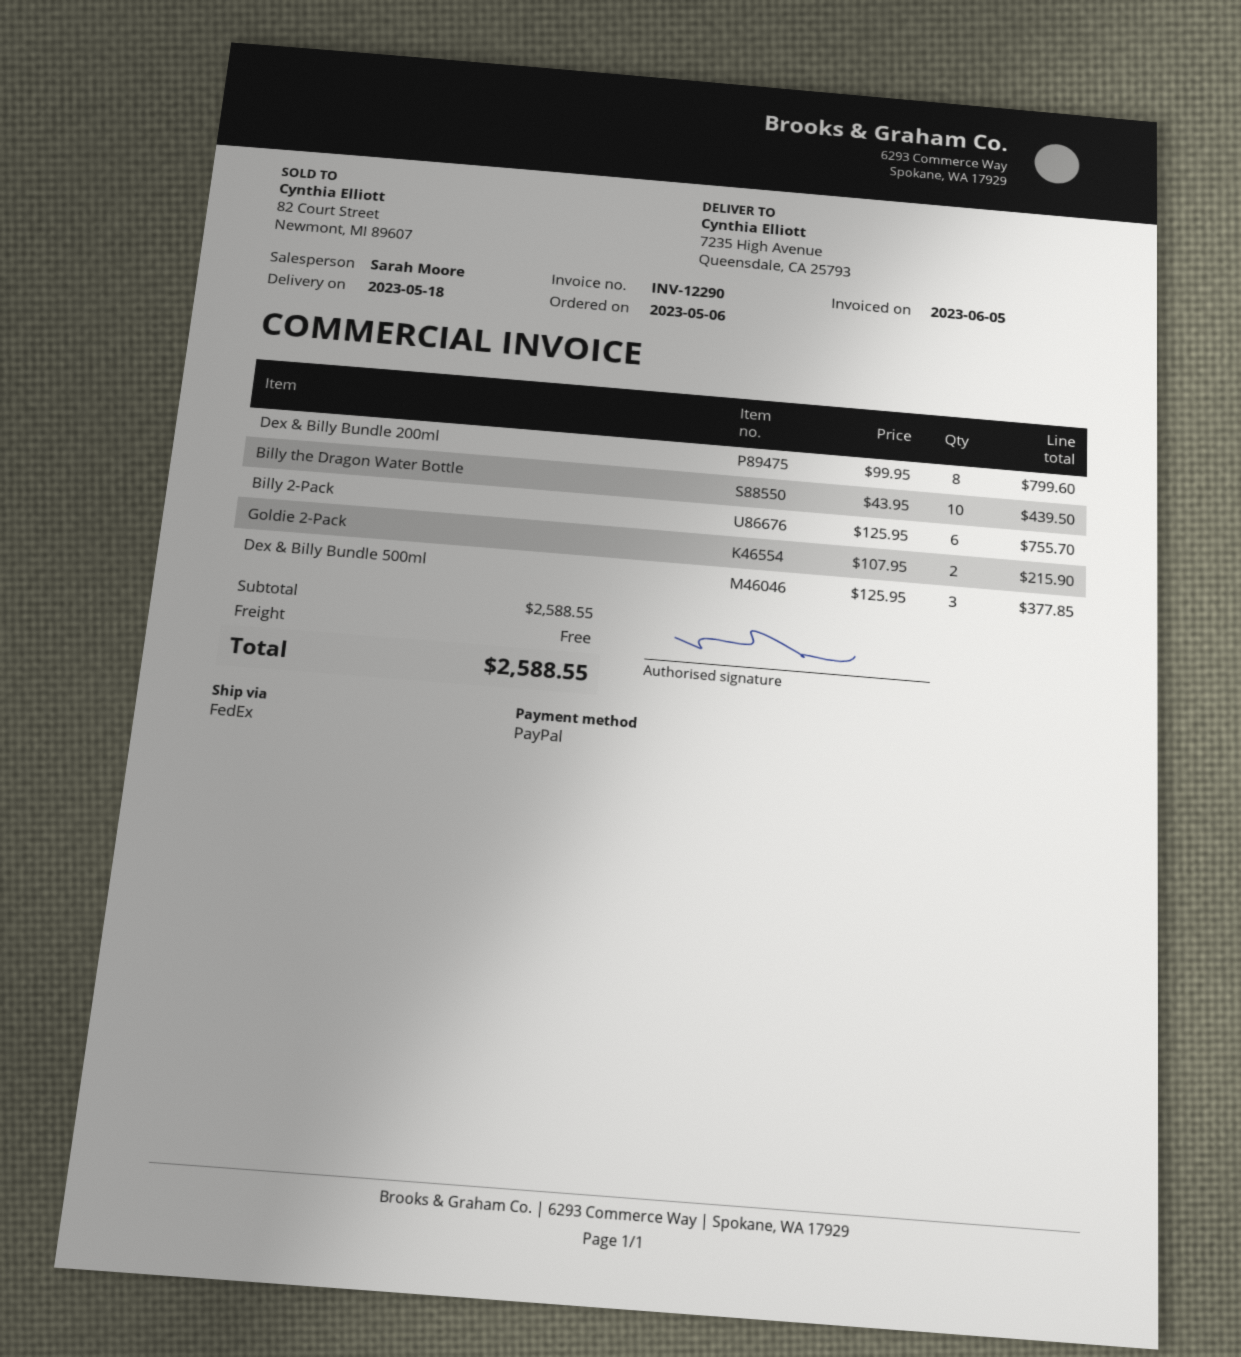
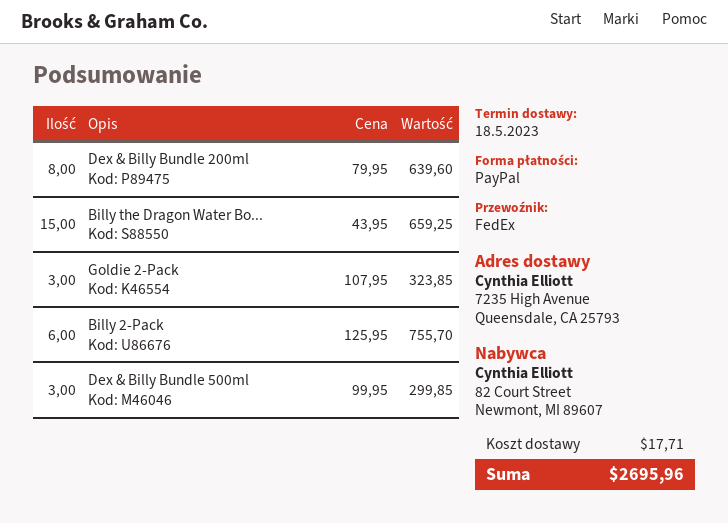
Dex & Billy Bundle 200ml: 8 x 99.95 = 799.60 -> 8 x 79.95 = 639.60
Billy the Dragon Water Bottle: 10 x 43.95 = 439.50 -> 15 x 43.95 = 659.25
Goldie 2-Pack: 2 x 107.95 = 215.90 -> 3 x 107.95 = 323.85
Dex & Billy Bundle 500ml: 3 x 125.95 = 377.85 -> 3 x 99.95 = 299.85
shipping: 0.00 -> 17.71
total: 2588.55 -> 2695.96

